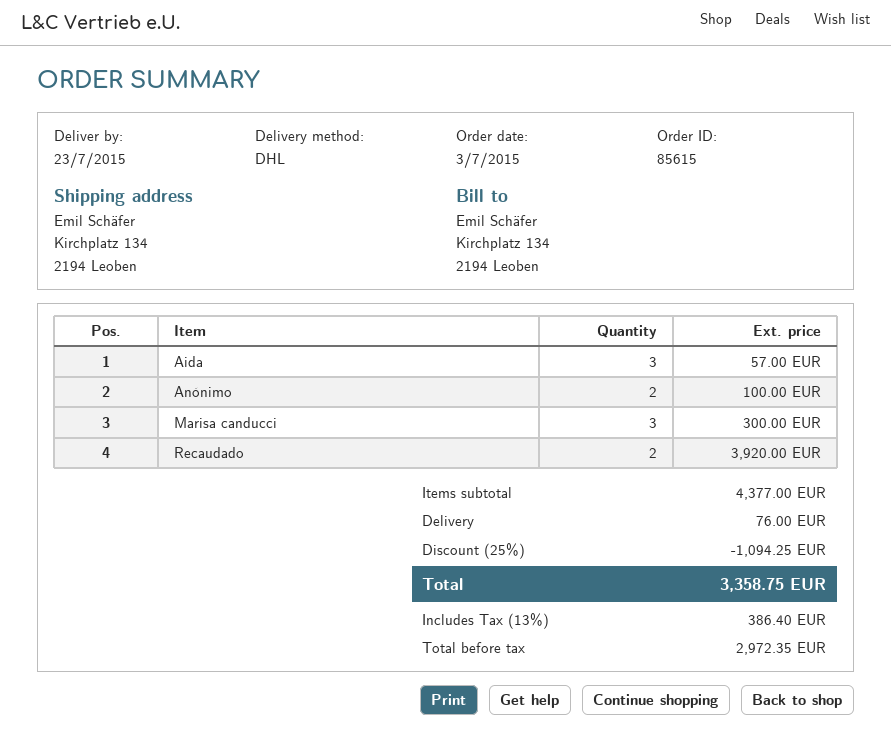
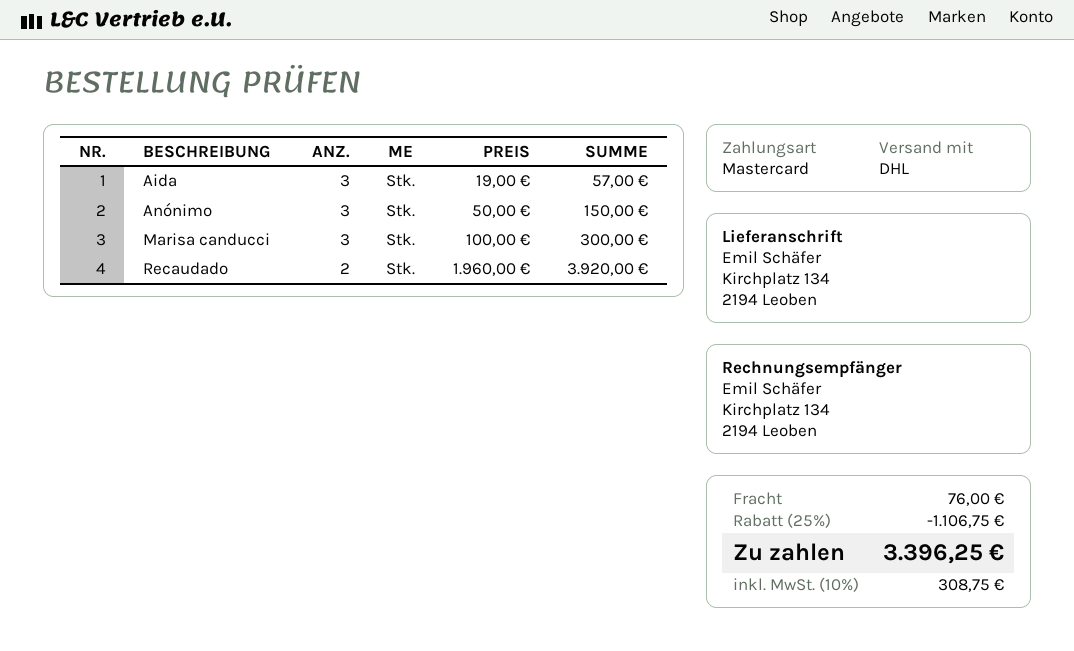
Anónimo: 2 for 100.00 -> 3 for 150.00
discount: 25% = 1094.25 -> 25% = 1106.75
tax: 13% = 386.40 -> 10% = 308.75
total: 3358.75 -> 3396.25

